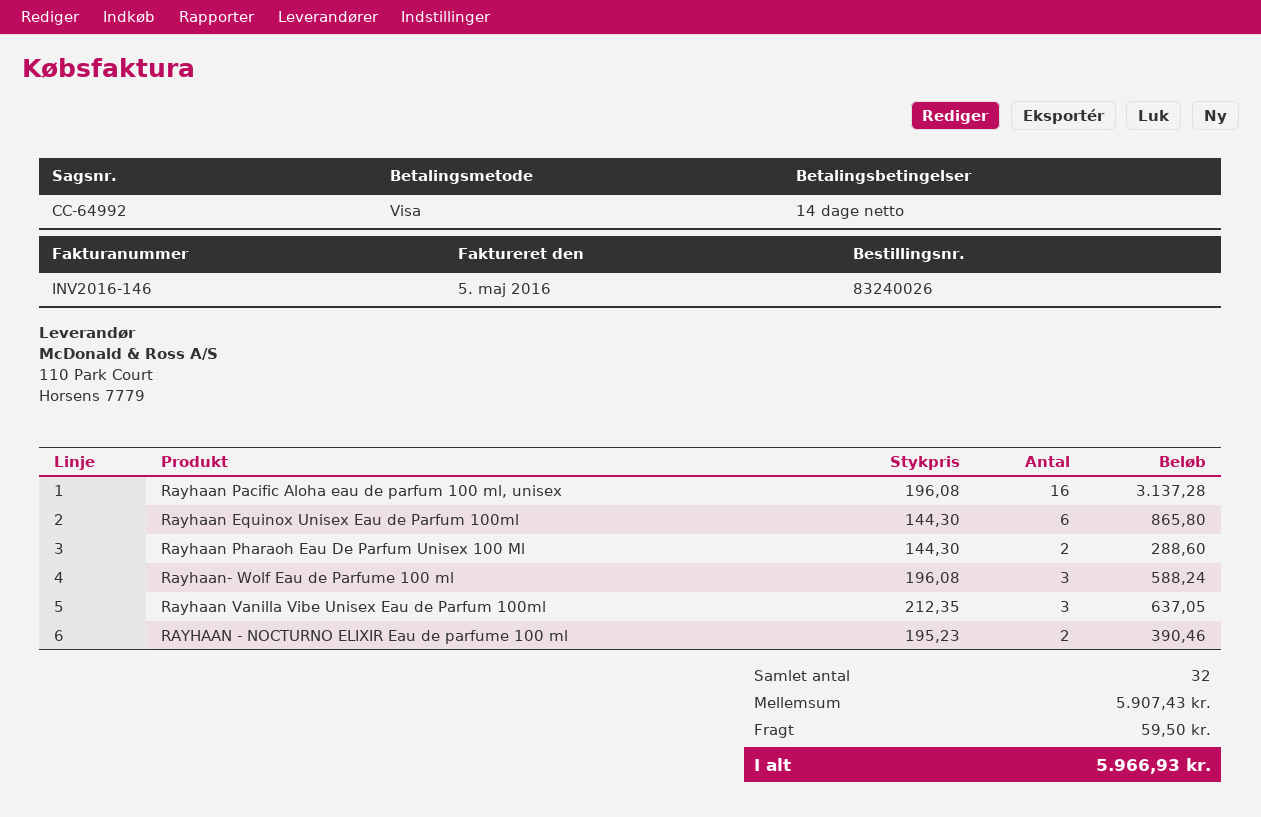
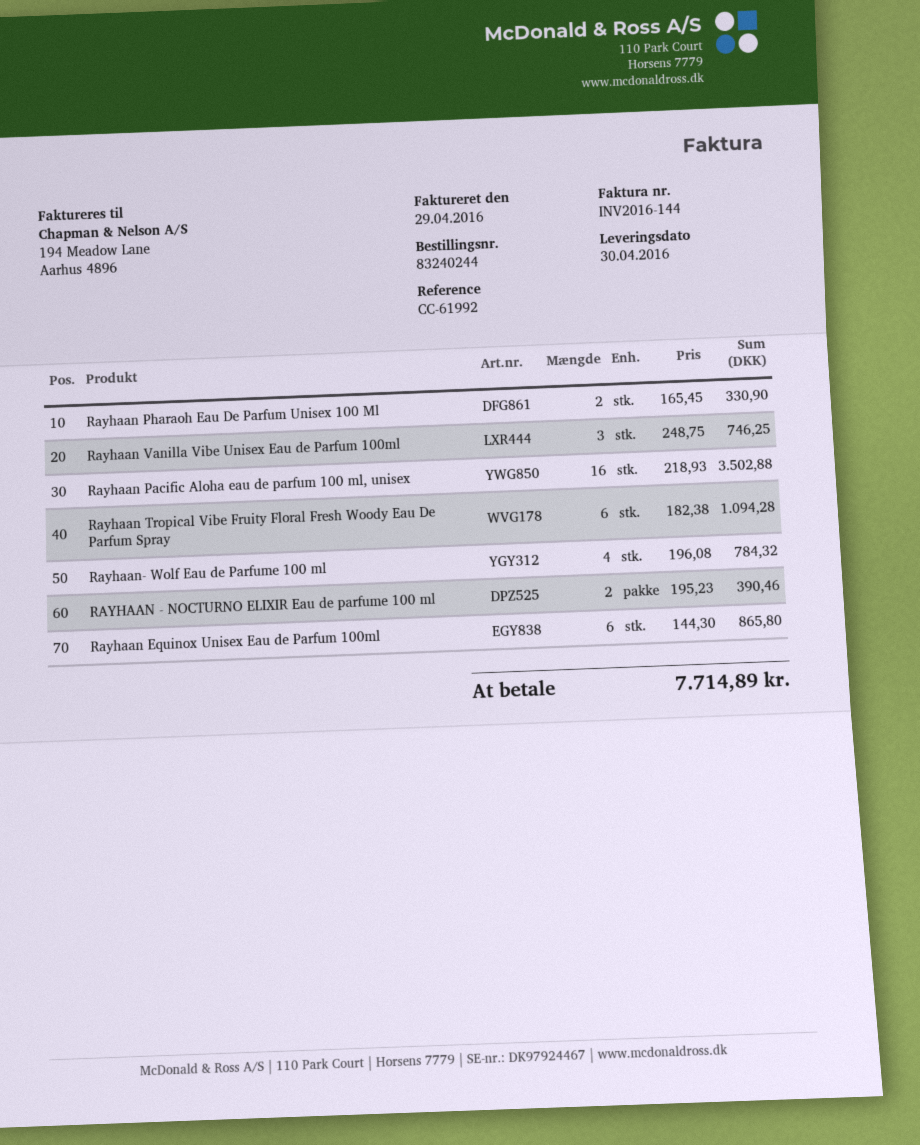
order number: 83240026 -> 83240244
invoice number: INV2016-146 -> INV2016-144
invoice date: 2016-05-05 -> 2016-04-29
reference: CC-64992 -> CC-61992
Rayhaan Pacific Aloha eau de parfum 100 ml, unisex: 16 x 196.08 = 3137.28 -> 16 x 218.93 = 3502.88
Rayhaan Pharaoh Eau De Parfum Unisex 100 Ml: 2 x 144.30 = 288.60 -> 2 x 165.45 = 330.90
Rayhaan- Wolf Eau de Parfume 100 ml: 3 x 196.08 = 588.24 -> 4 x 196.08 = 784.32
Rayhaan Vanilla Vibe Unisex Eau de Parfum 100ml: 3 x 212.35 = 637.05 -> 3 x 248.75 = 746.25
Rayhaan Tropical Vibe Fruity Floral Fresh Woody Eau De Parfum Spray: none -> 6 x 182.38 = 1094.28
shipping: 59.50 -> none
total: 5966.93 -> 7714.89

